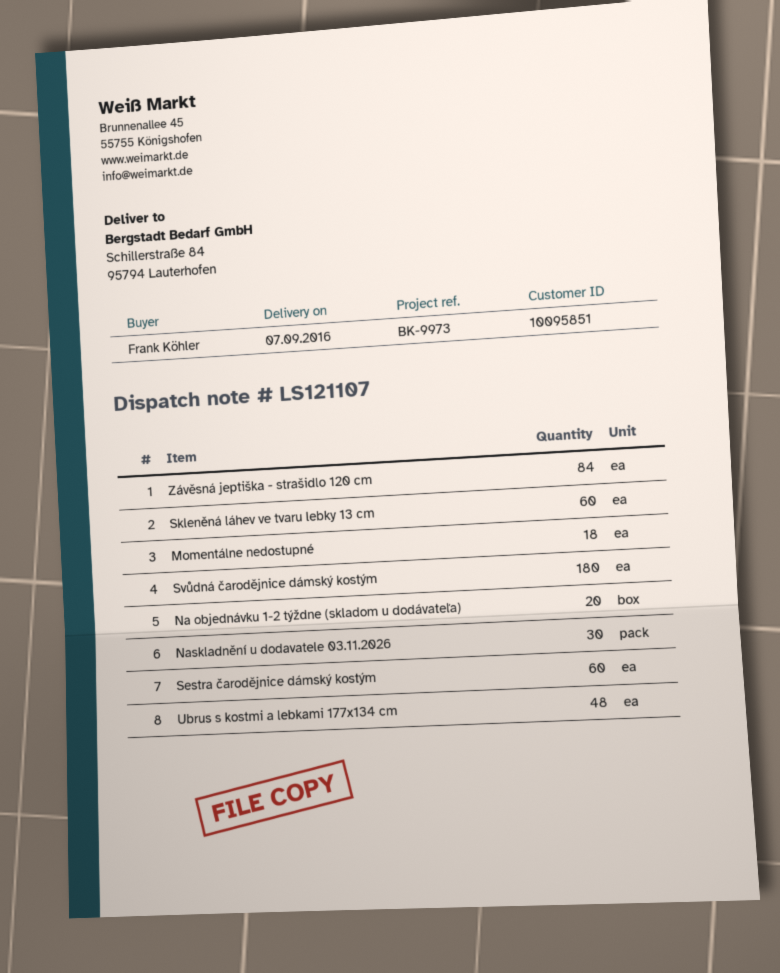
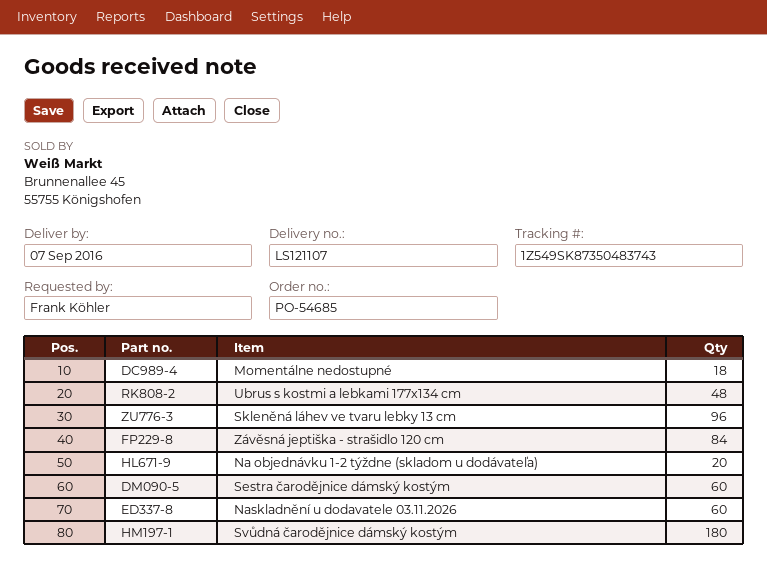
Skleněná láhev ve tvaru lebky 13 cm: 60 -> 96
Naskladnění u dodavatele 03.11.2026: 30 -> 60

